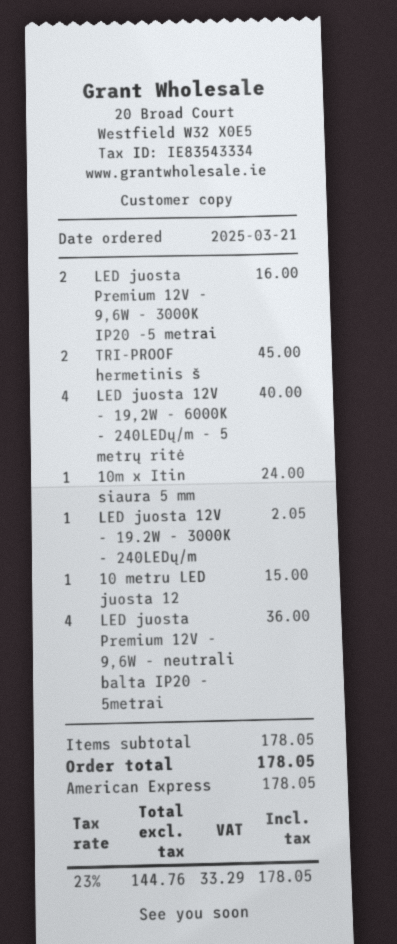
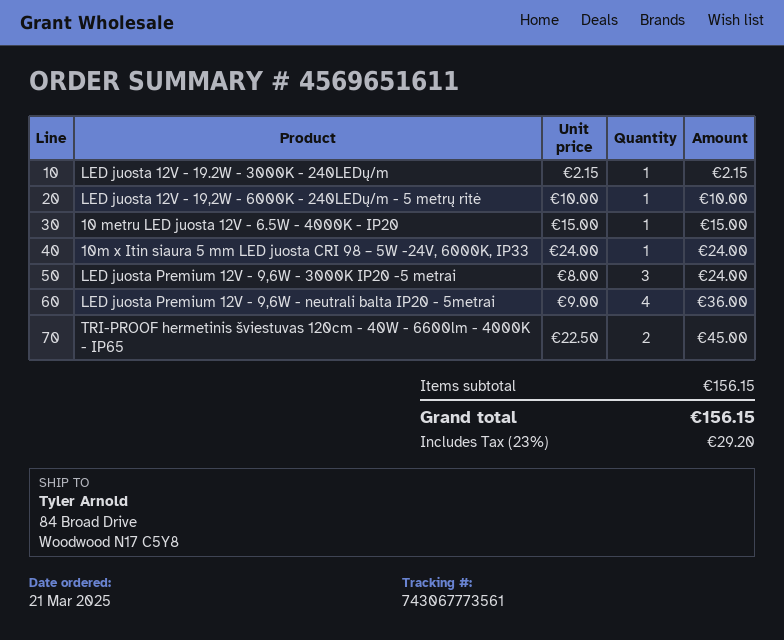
LED juosta Premium 12V - 9,6W - 3000K IP20 -5 metrai: 2 for 16.00 -> 3 for 24.00
LED juosta 12V - 19,2W - 6000K - 240LEDų/m - 5 metrų ritė: 4 for 40.00 -> 1 for 10.00
LED juosta 12V - 19.2W - 3000K - 240LEDų/m: 1 for 2.05 -> 1 for 2.15
subtotal: 178.05 -> 156.15
tax: 23% = 33.29 -> 23% = 29.20
total: 178.05 -> 156.15

